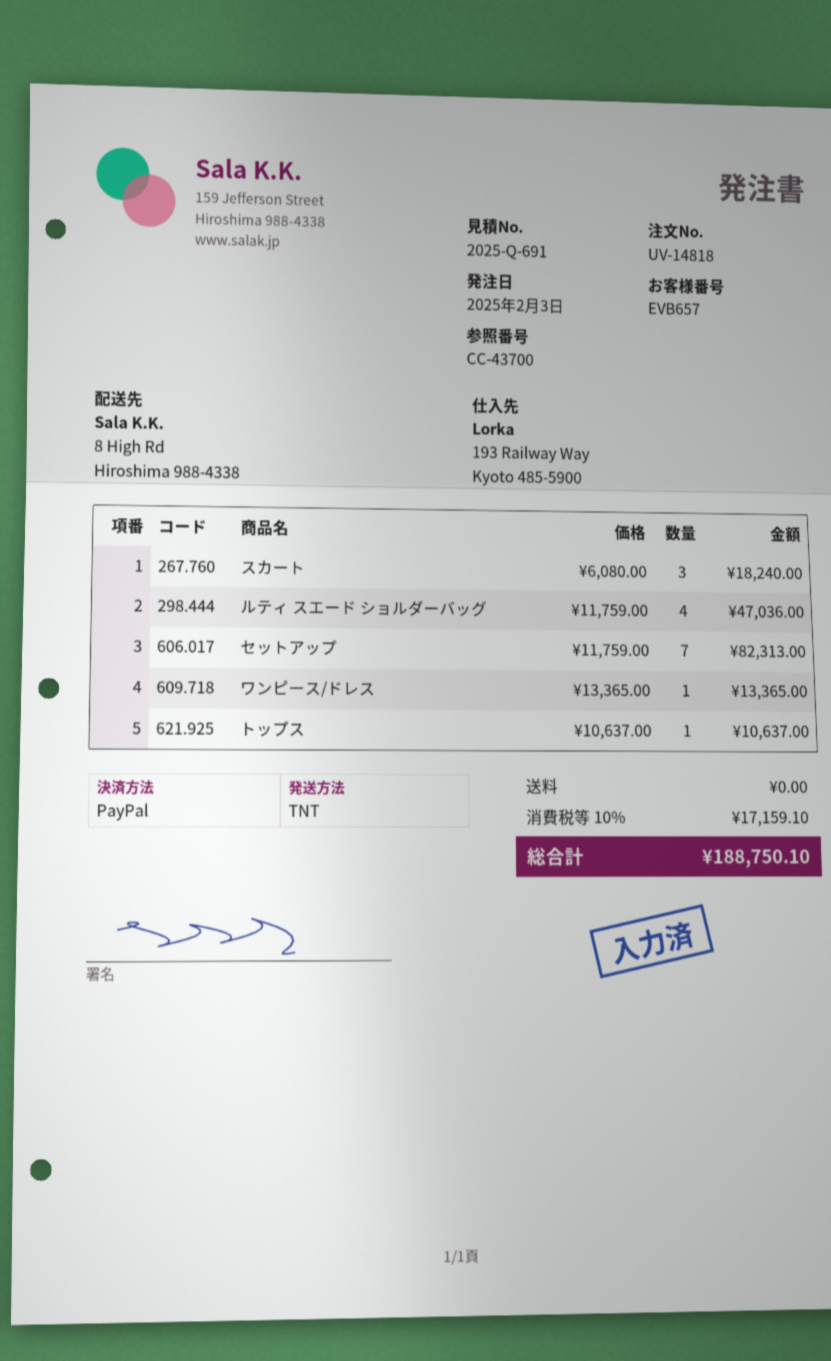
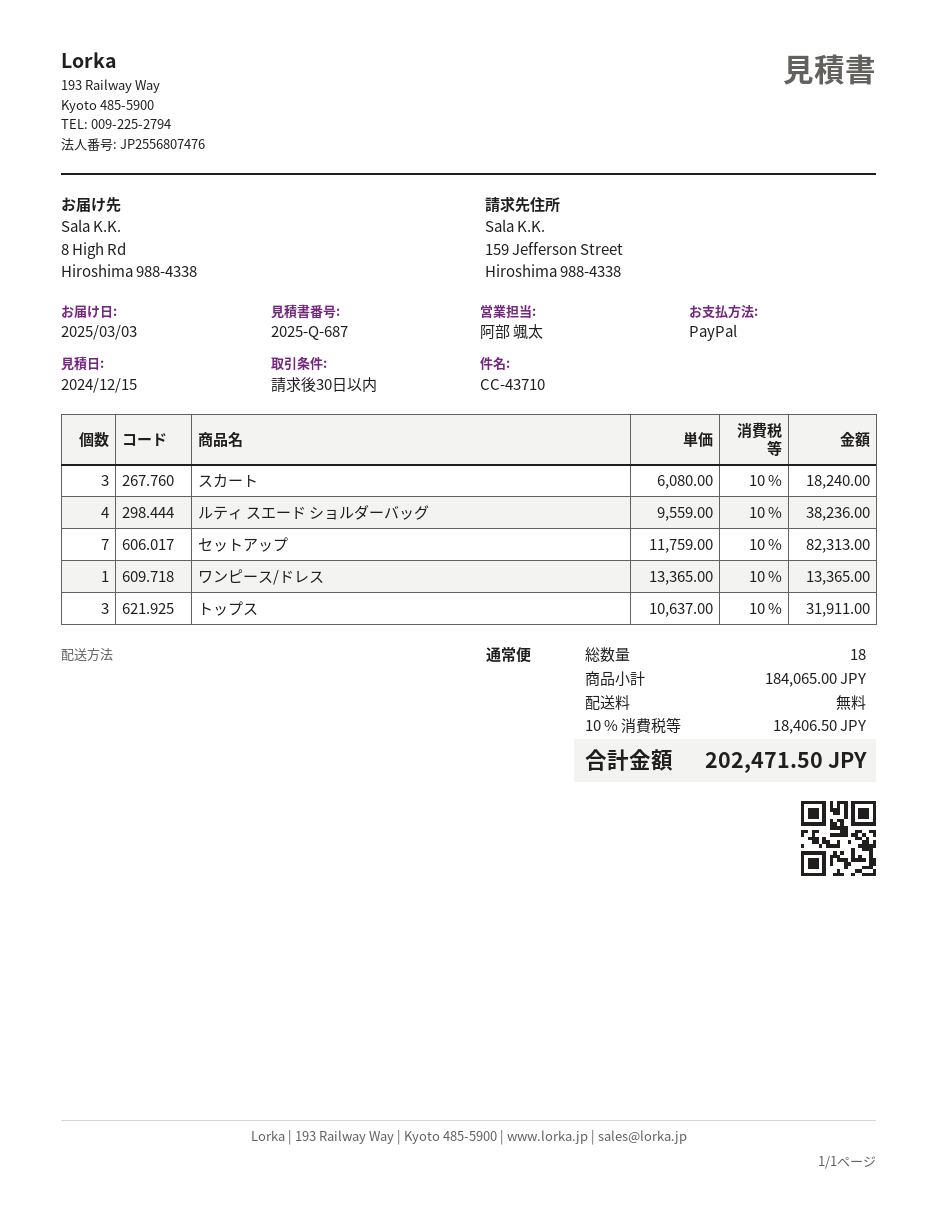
quote number: 2025-Q-691 -> 2025-Q-687
reference: CC-43700 -> CC-43710
shipping method: TNT -> standard
ルティ スエード ショルダーバッグ: 4 x 11759.00 = 47036.00 -> 4 x 9559.00 = 38236.00
トップス: 1 x 10637.00 = 10637.00 -> 3 x 10637.00 = 31911.00
tax: 10% = 17159.10 -> 10% = 18406.50
total: 188750.10 -> 202471.50

